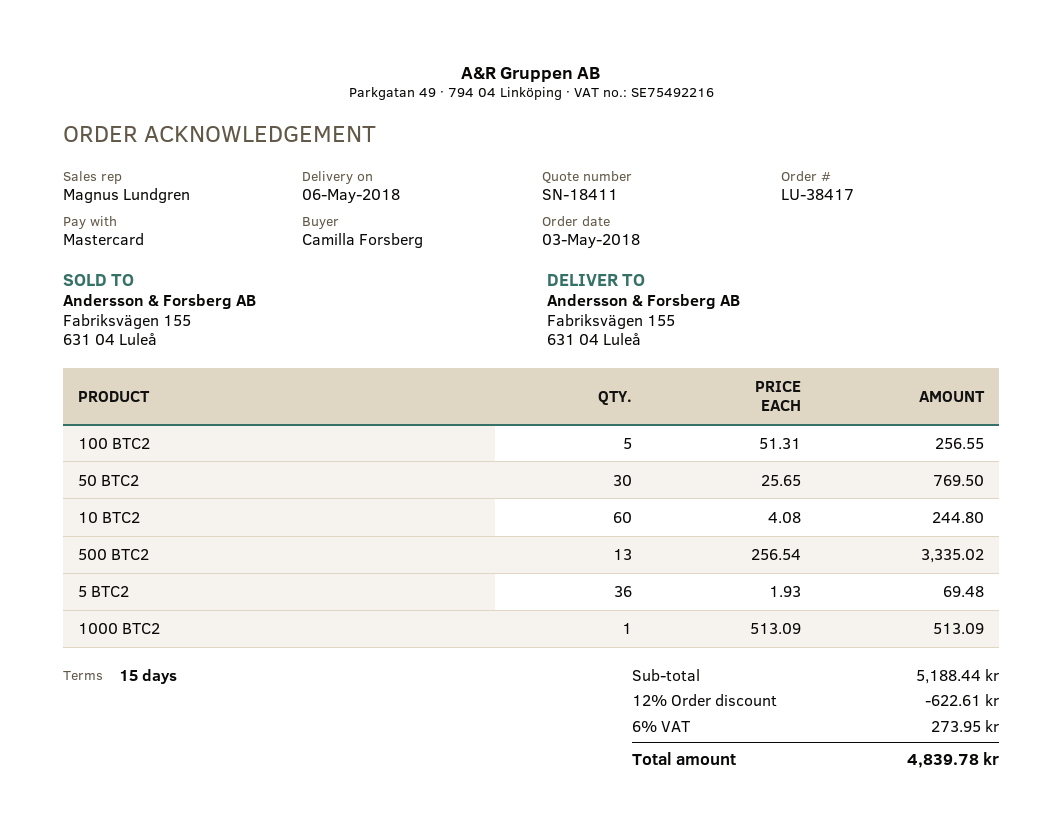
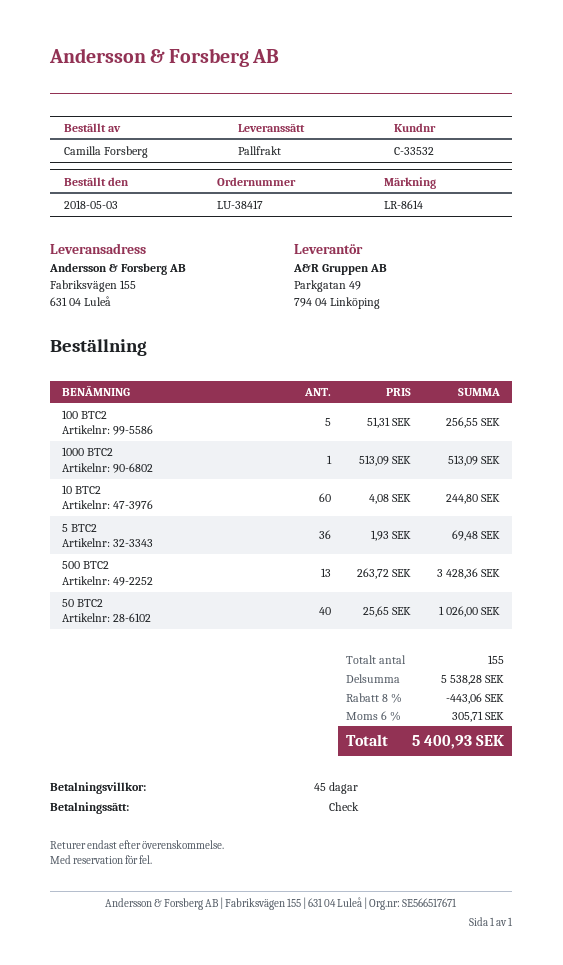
payment terms: 15 days -> 45 days
payment method: Mastercard -> cheque
50 BTC2: 30 x 25.65 = 769.50 -> 40 x 25.65 = 1026.00
500 BTC2: 13 x 256.54 = 3335.02 -> 13 x 263.72 = 3428.36
subtotal: 5188.44 -> 5538.28
discount: 12% = 622.61 -> 8% = 443.06
tax: 6% = 273.95 -> 6% = 305.71
total: 4839.78 -> 5400.93

